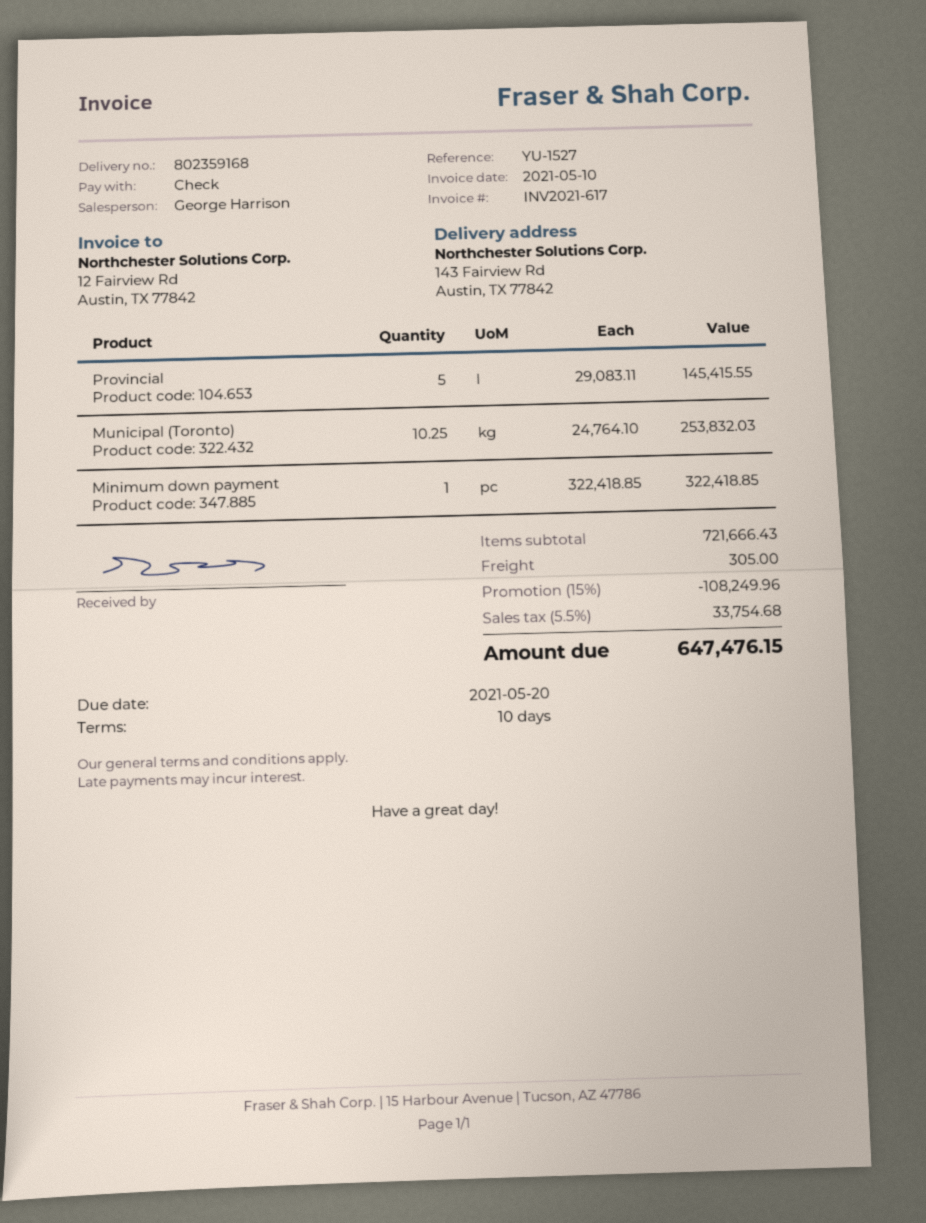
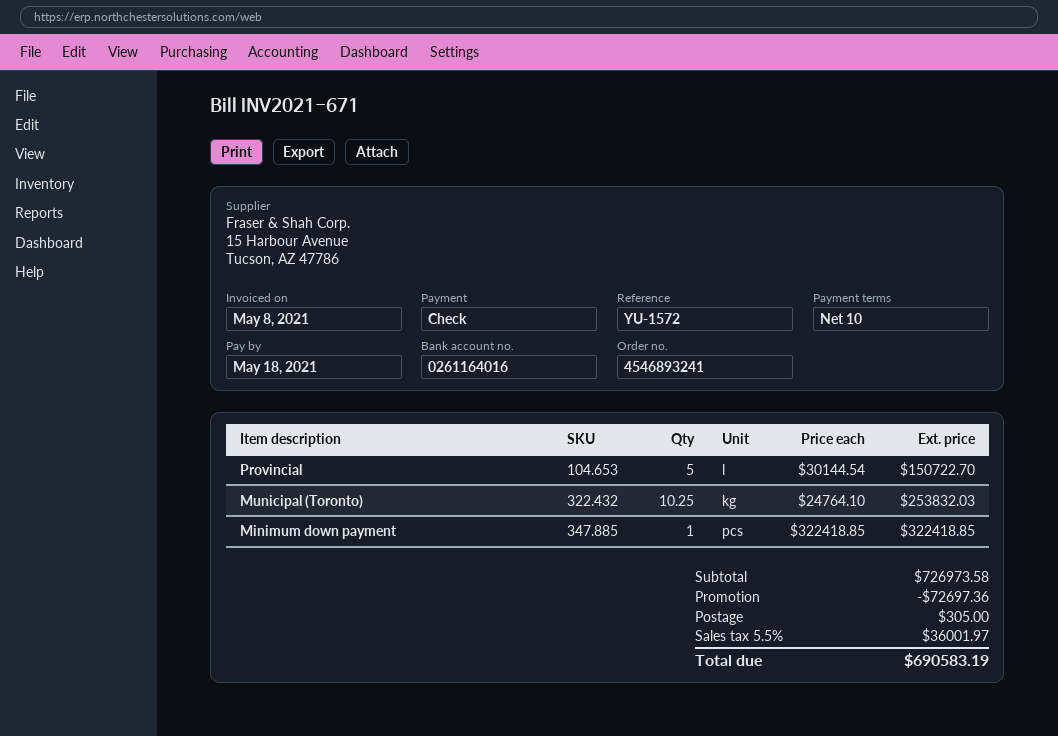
invoice number: INV2021-617 -> INV2021-671
invoice date: 2021-05-10 -> 2021-05-08
due date: 2021-05-20 -> 2021-05-18
reference: YU-1527 -> YU-1572
Provincial: 5 x 29083.11 = 145415.55 -> 5 x 30144.54 = 150722.70
subtotal: 721666.43 -> 726973.58
discount: 108249.96 -> 72697.36
tax: 5.5% = 33754.68 -> 5.5% = 36001.97
total: 647476.15 -> 690583.19

